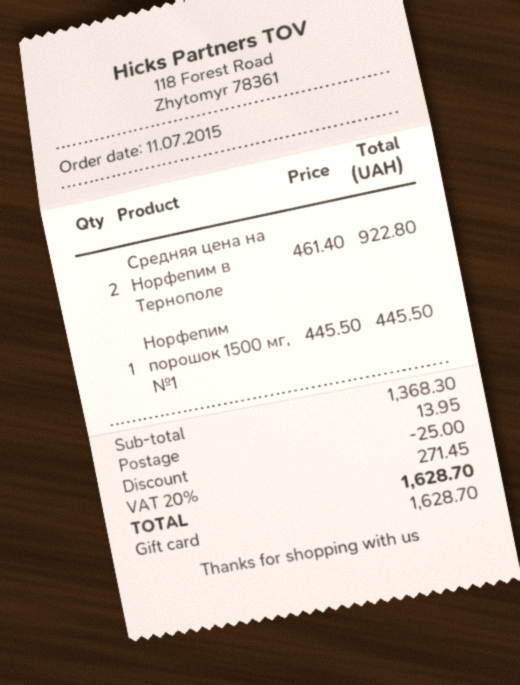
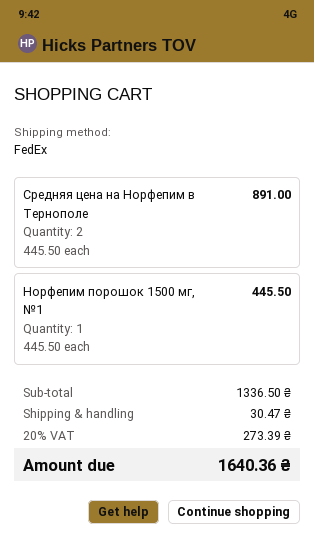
Средняя цена на Норфепим в Тернополе: 2 x 461.40 = 922.80 -> 2 x 445.50 = 891.00
subtotal: 1368.30 -> 1336.50
discount: 25.00 -> none
shipping: 13.95 -> 30.47
tax: 20% = 271.45 -> 20% = 273.39
total: 1628.70 -> 1640.36

